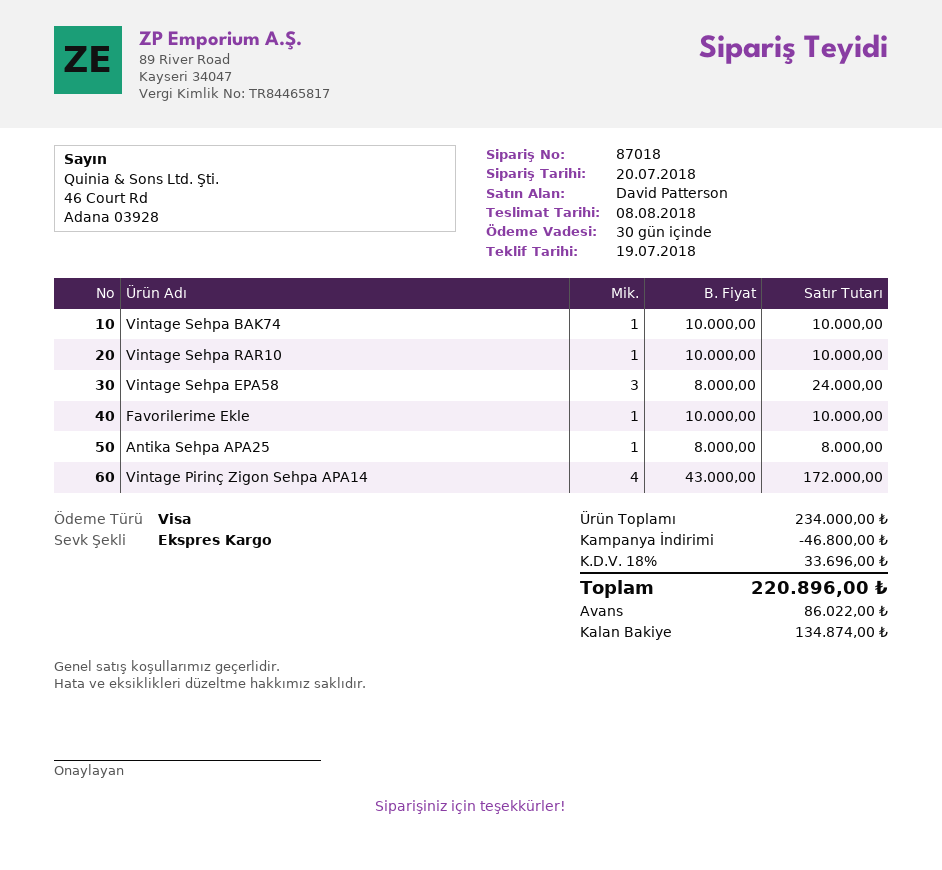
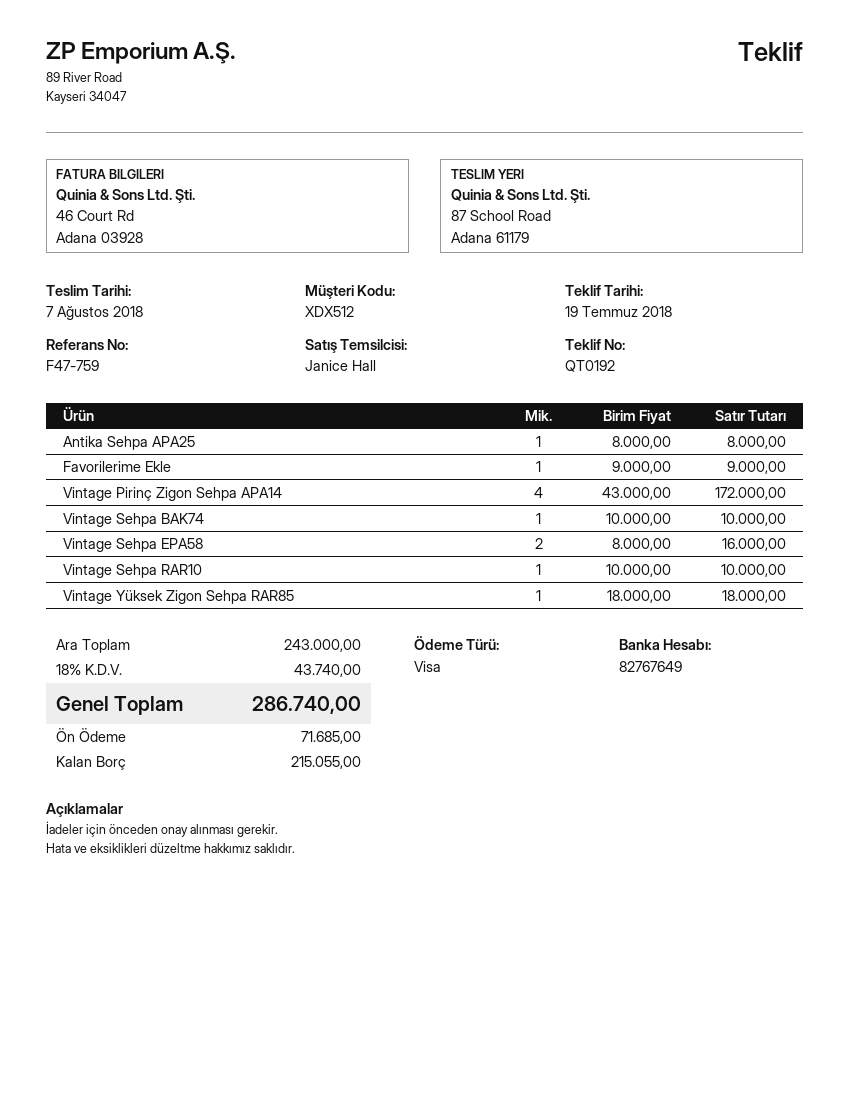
delivery date: 2018-08-08 -> 2018-08-07
Vintage Sehpa EPA58: 3 x 8000.00 = 24000.00 -> 2 x 8000.00 = 16000.00
Favorilerime Ekle: 1 x 10000.00 = 10000.00 -> 1 x 9000.00 = 9000.00
Vintage Yüksek Zigon Sehpa RAR85: none -> 1 x 18000.00 = 18000.00
subtotal: 234000.00 -> 243000.00
discount: 46800.00 -> none
tax: 18% = 33696.00 -> 18% = 43740.00
total: 220896.00 -> 286740.00
deposit: 86022.00 -> 71685.00
balance: 134874.00 -> 215055.00

